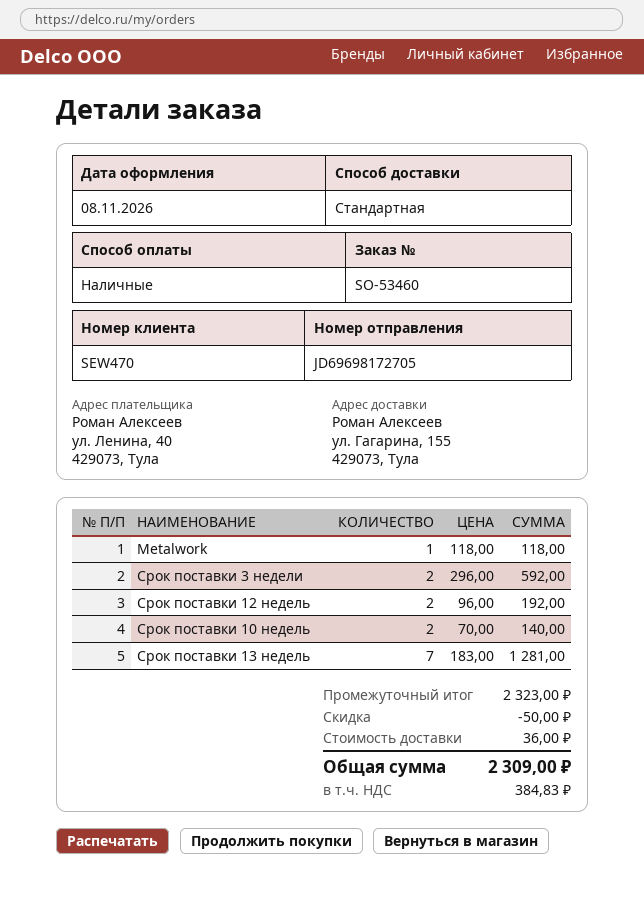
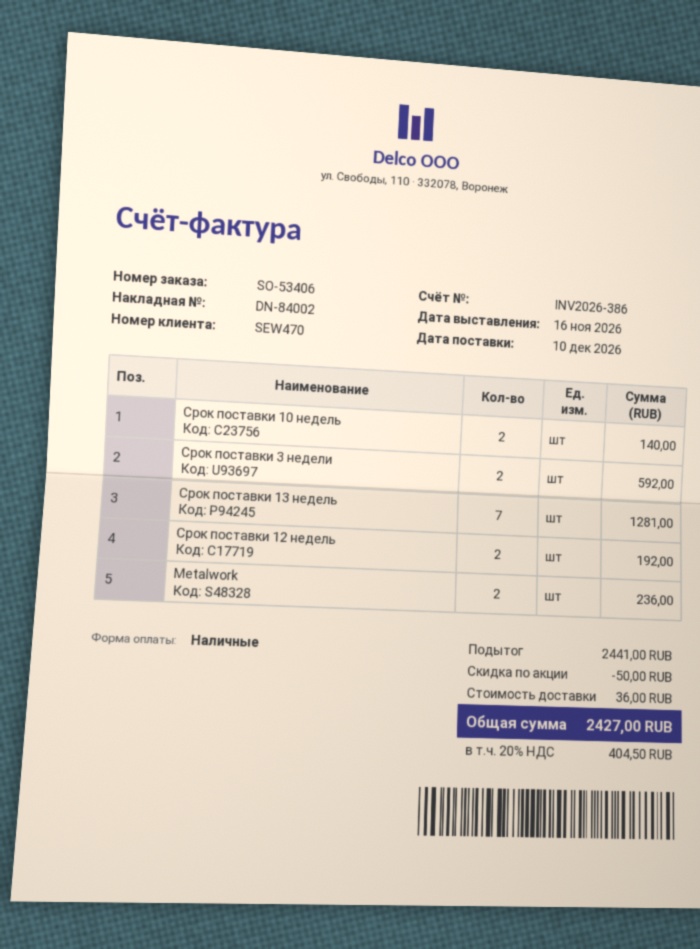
order number: SO-53460 -> SO-53406
Metalwork: 1 for 118.00 -> 2 for 236.00
subtotal: 2323.00 -> 2441.00
tax: 384.83 -> 404.50
total: 2309.00 -> 2427.00

